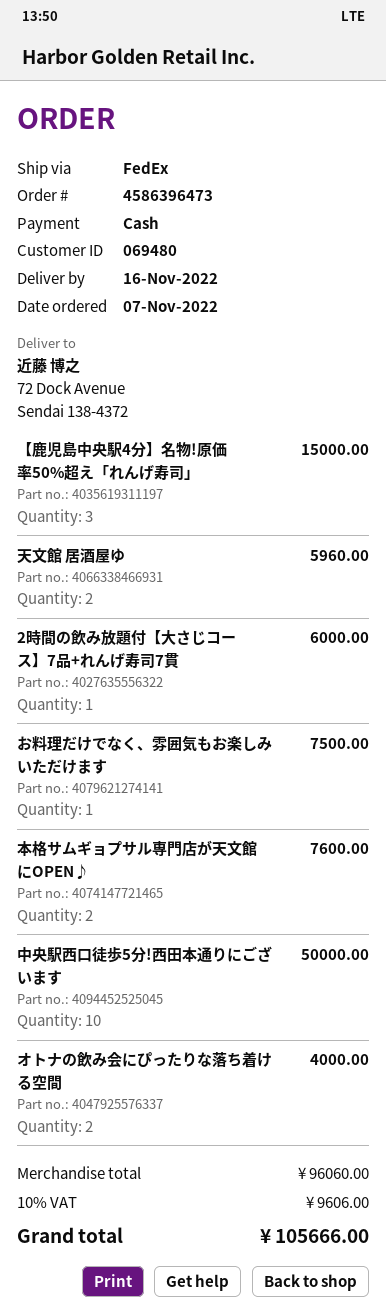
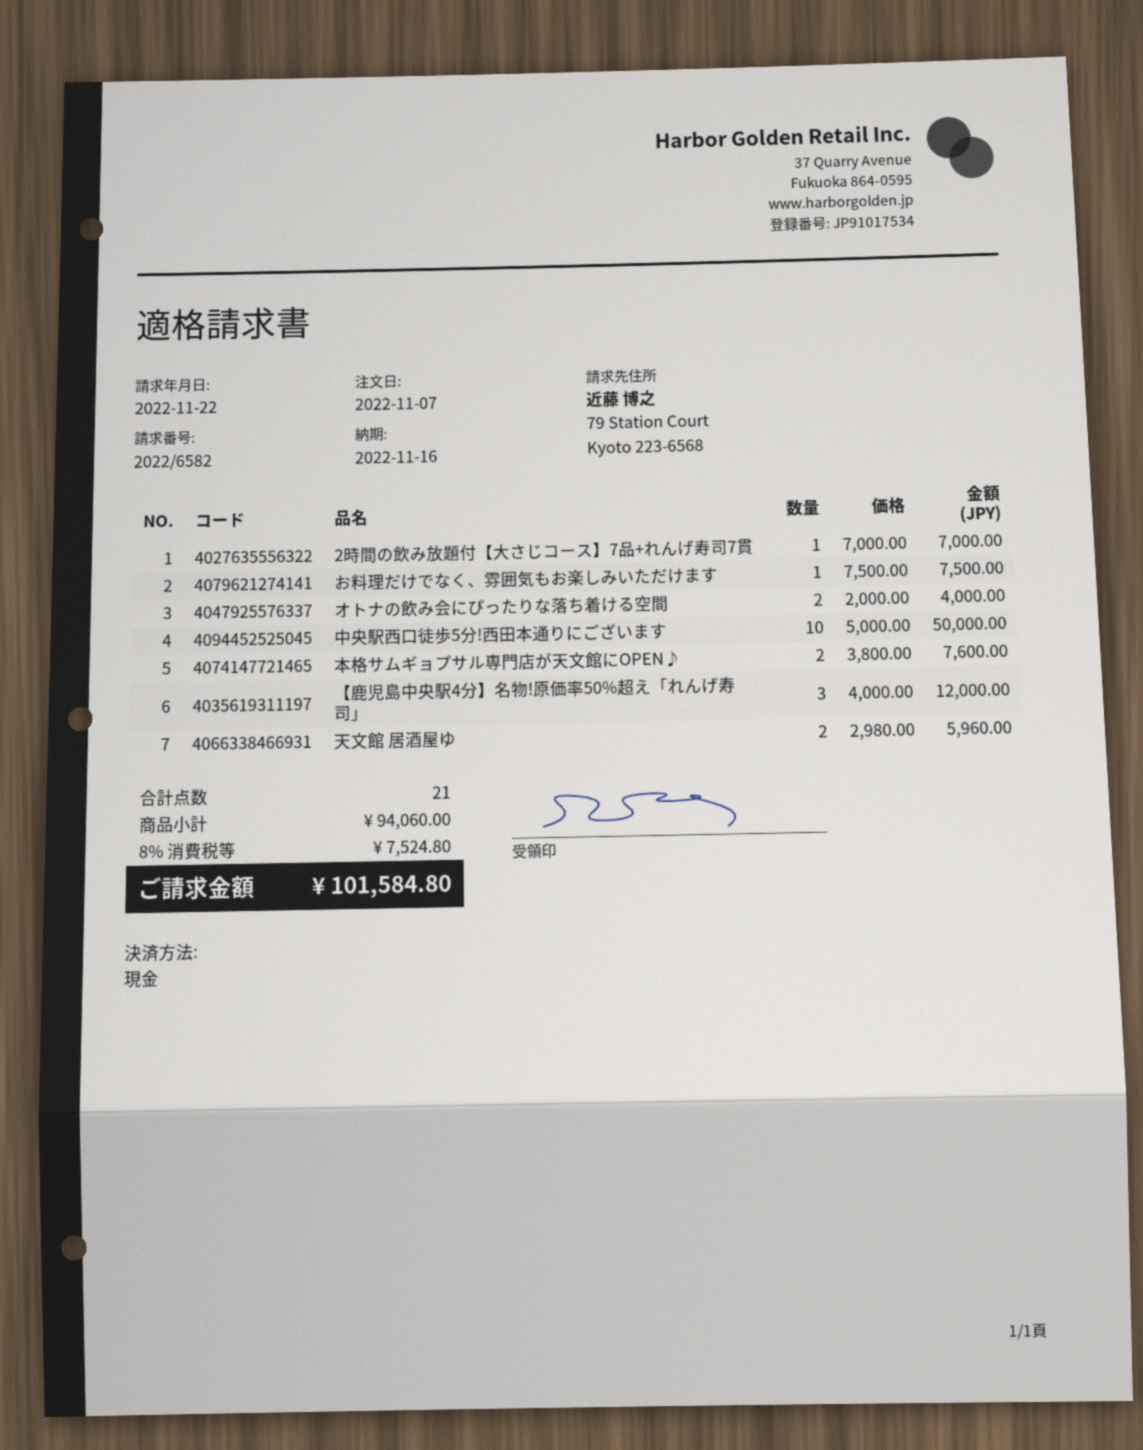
【鹿児島中央駅4分】名物!原価率50%超え「れんげ寿司」: 3 for 15000.00 -> 3 for 12000.00
2時間の飲み放題付【大さじコース】7品+れんげ寿司7貫: 1 for 6000.00 -> 1 for 7000.00
subtotal: 96060.00 -> 94060.00
tax: 10% = 9606.00 -> 8% = 7524.80
total: 105666.00 -> 101584.80

